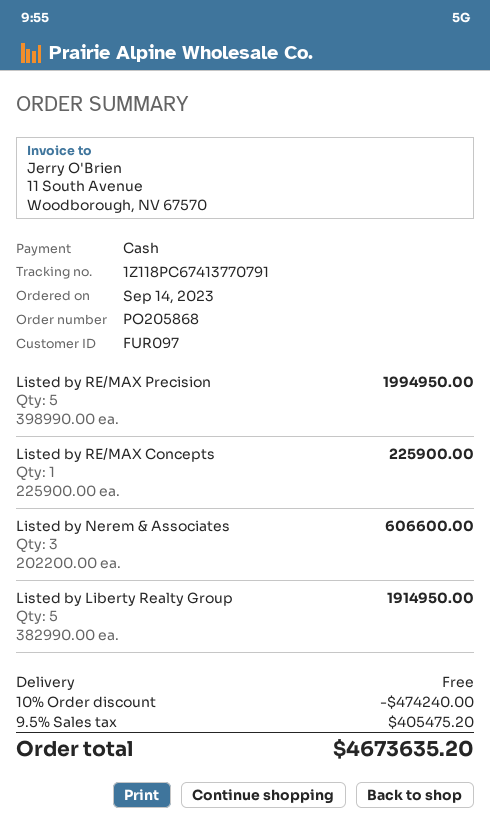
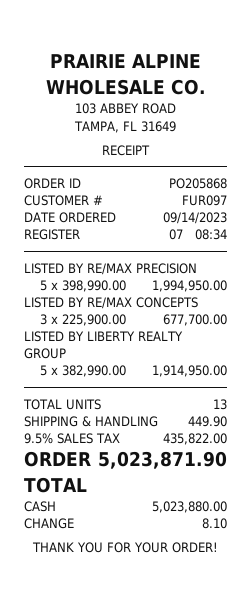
Listed by RE/MAX Concepts: 1 x 225900.00 = 225900.00 -> 3 x 225900.00 = 677700.00
Listed by Nerem & Associates: 3 x 202200.00 = 606600.00 -> none
discount: 10% = 474240.00 -> none
shipping: 0.00 -> 449.90
tax: 9.5% = 405475.20 -> 9.5% = 435822.00
total: 4673635.20 -> 5023871.90

